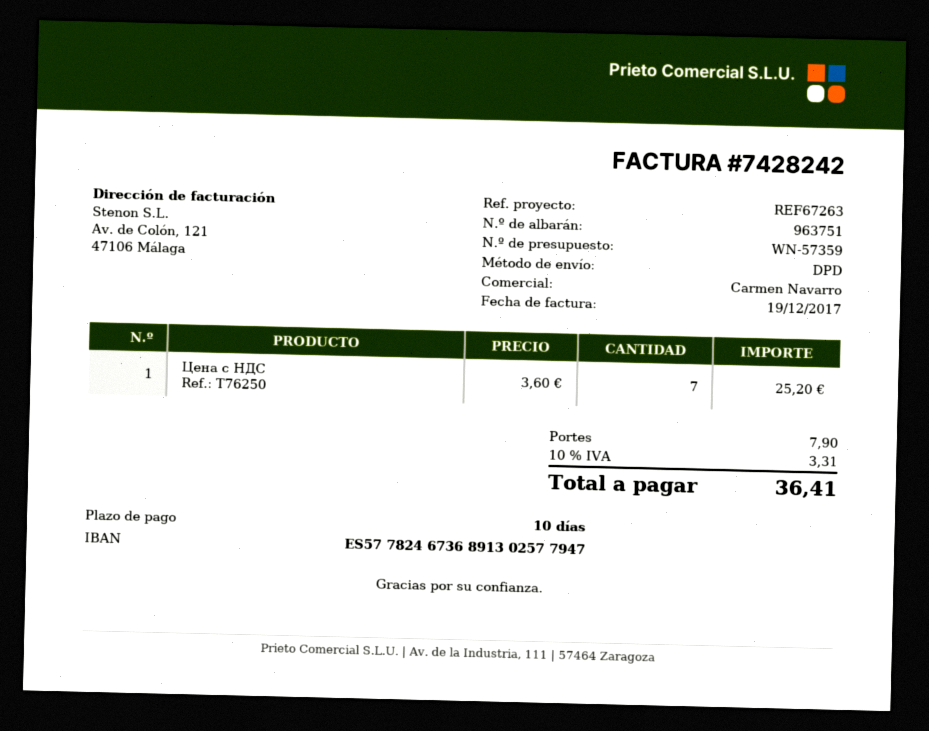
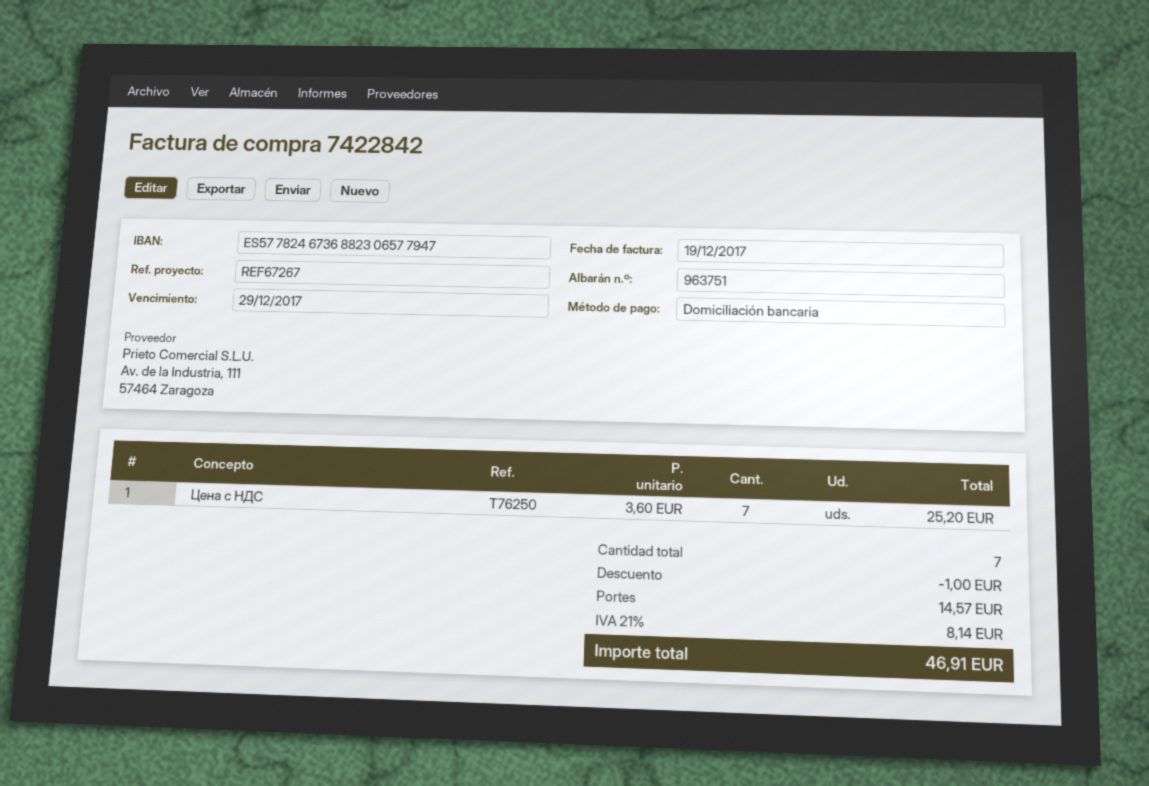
invoice number: 7428242 -> 7422842
reference: REF67263 -> REF67267
bank account: ES5778246736891302577947 -> ES5778246736882306577947
discount: none -> 1.00
shipping: 7.90 -> 14.57
tax: 10% = 3.31 -> 21% = 8.14
total: 36.41 -> 46.91

